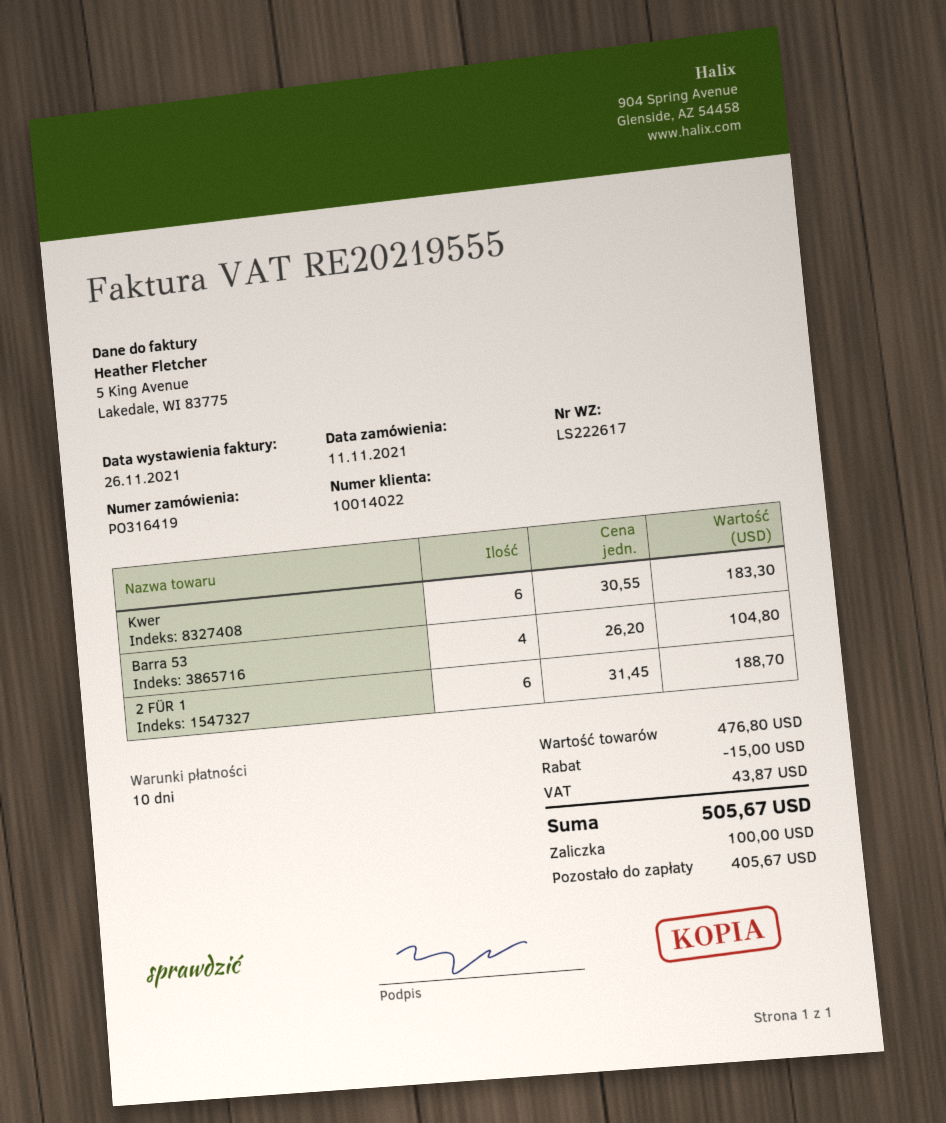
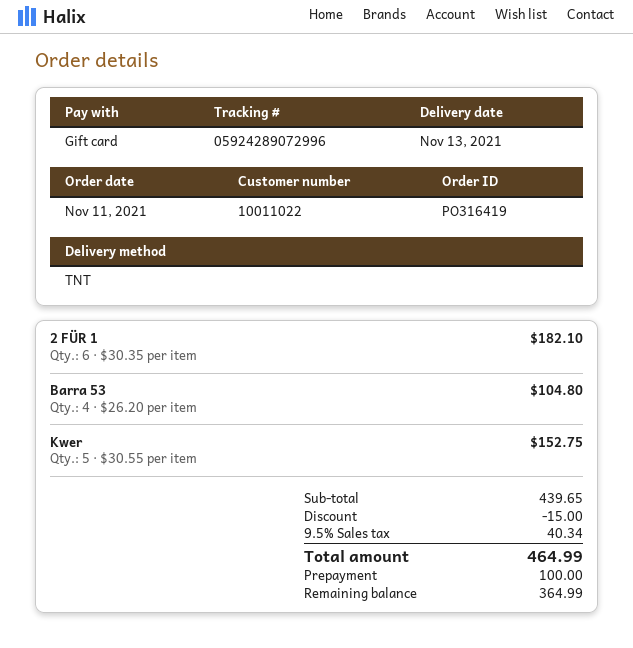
customer number: 10014022 -> 10011022
Kwer: 6 x 30.55 = 183.30 -> 5 x 30.55 = 152.75
2 FÜR 1: 6 x 31.45 = 188.70 -> 6 x 30.35 = 182.10
subtotal: 476.80 -> 439.65
tax: 43.87 -> 40.34
total: 505.67 -> 464.99
balance: 405.67 -> 364.99

